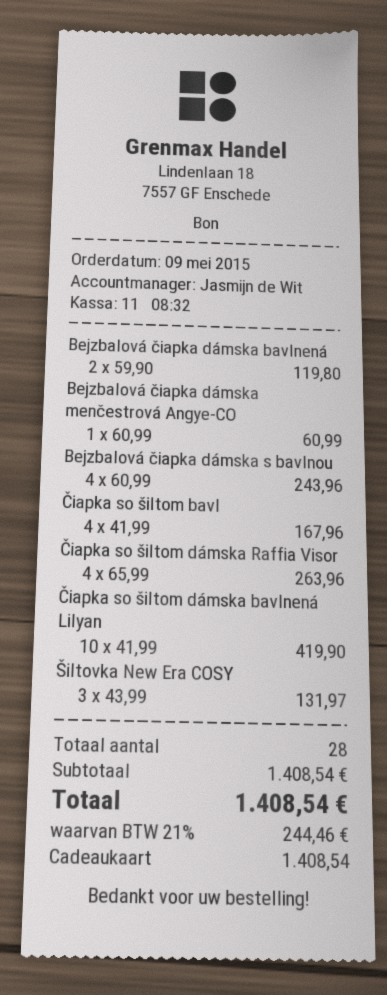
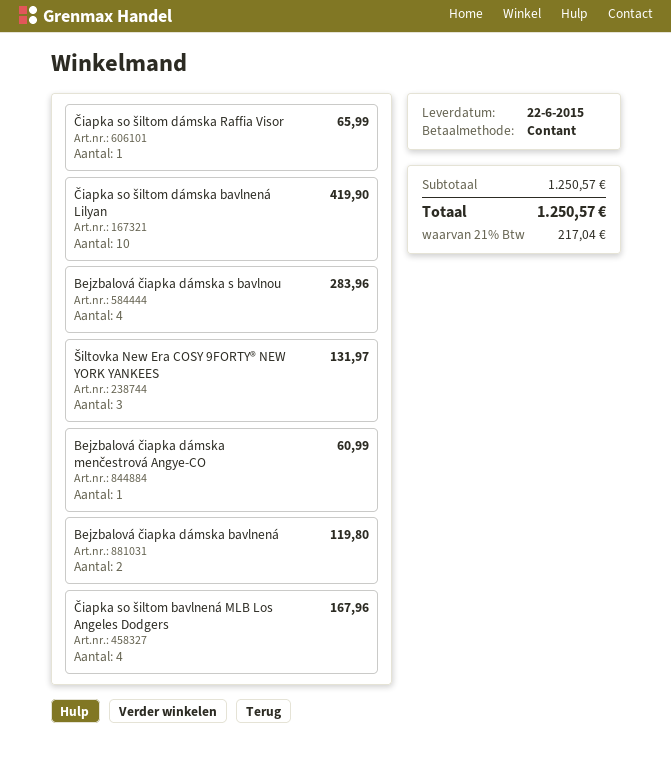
payment method: gift card -> cash
Bejzbalová čiapka dámska s bavlnou: 4 for 243.96 -> 4 for 283.96
Čiapka so šiltom dámska Raffia Visor: 4 for 263.96 -> 1 for 65.99
subtotal: 1408.54 -> 1250.57
tax: 21% = 244.46 -> 21% = 217.04
total: 1408.54 -> 1250.57

